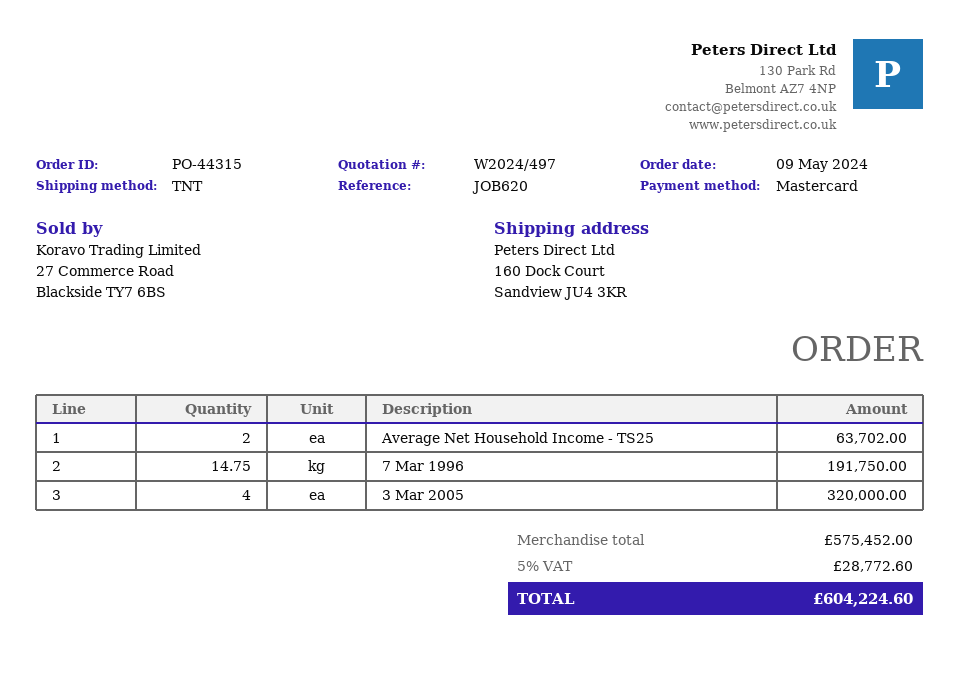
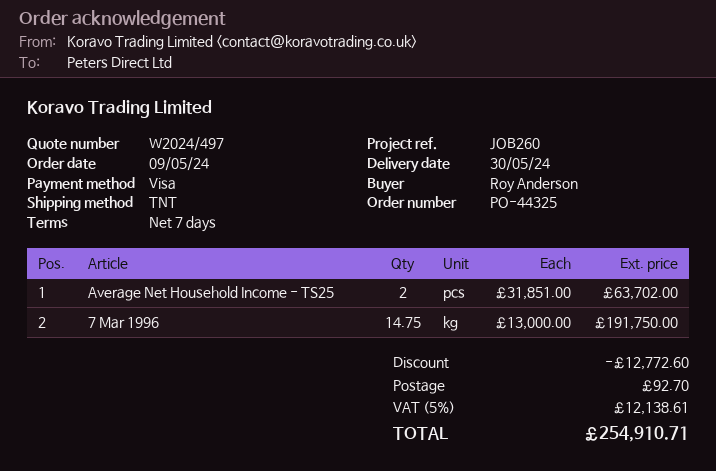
order number: PO-44315 -> PO-44325
reference: JOB620 -> JOB260
payment method: Mastercard -> Visa
3 Mar 2005: 4 for 320000.00 -> none
discount: none -> 12772.60
shipping: none -> 92.70
tax: 5% = 28772.60 -> 5% = 12138.61
total: 604224.60 -> 254910.71

